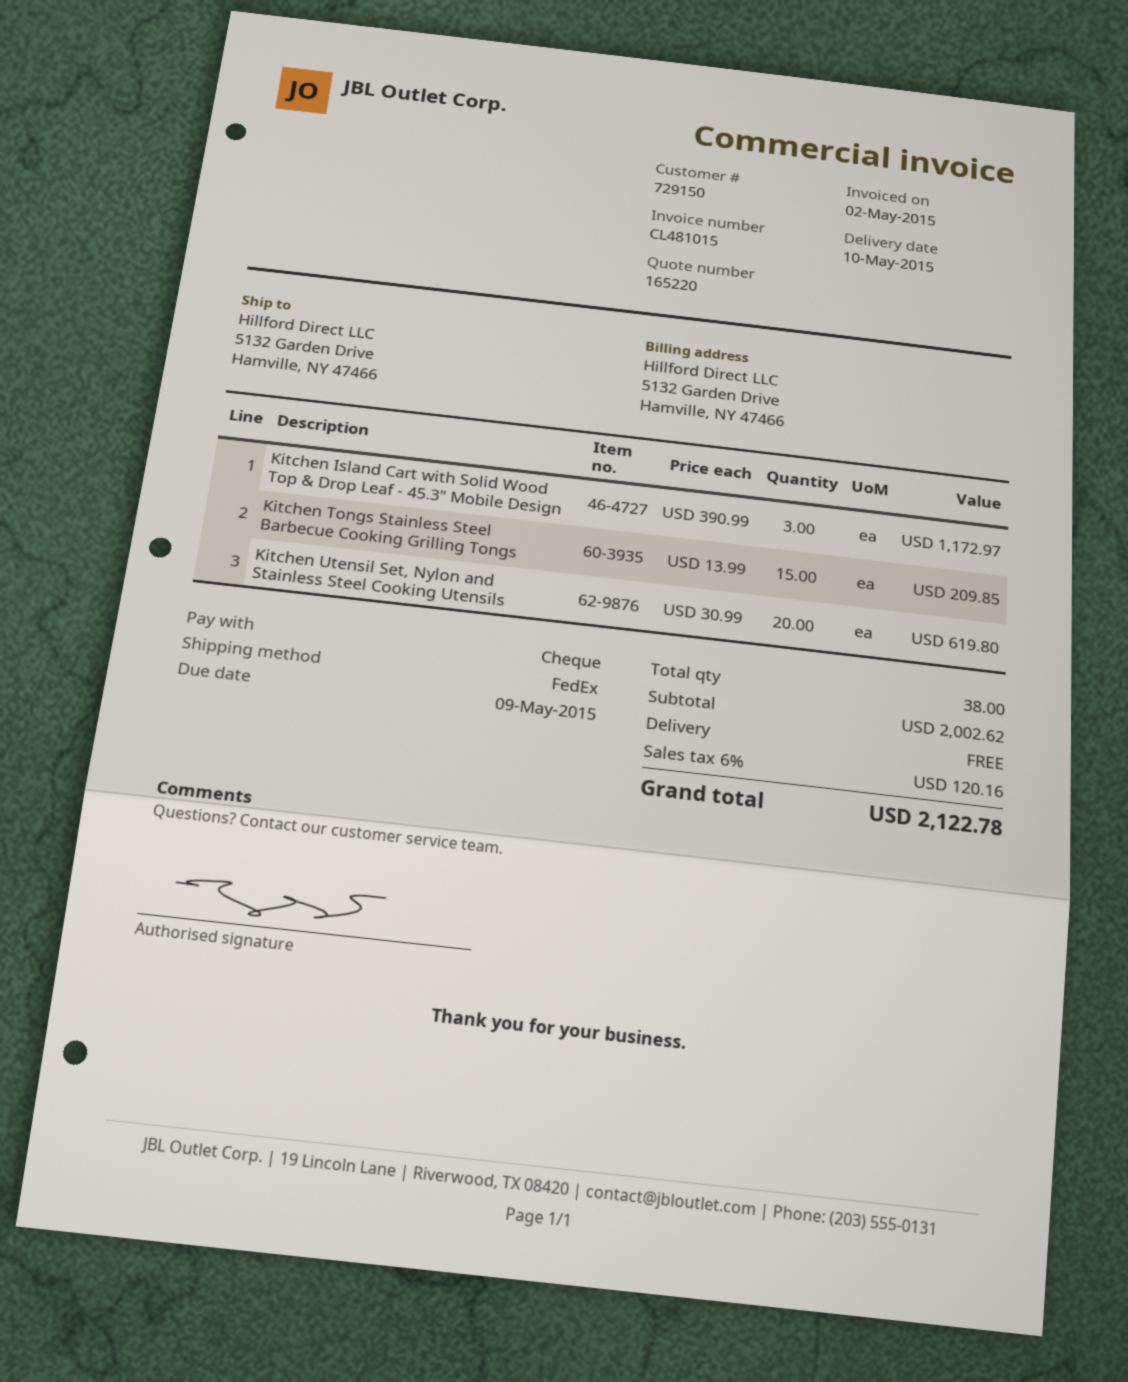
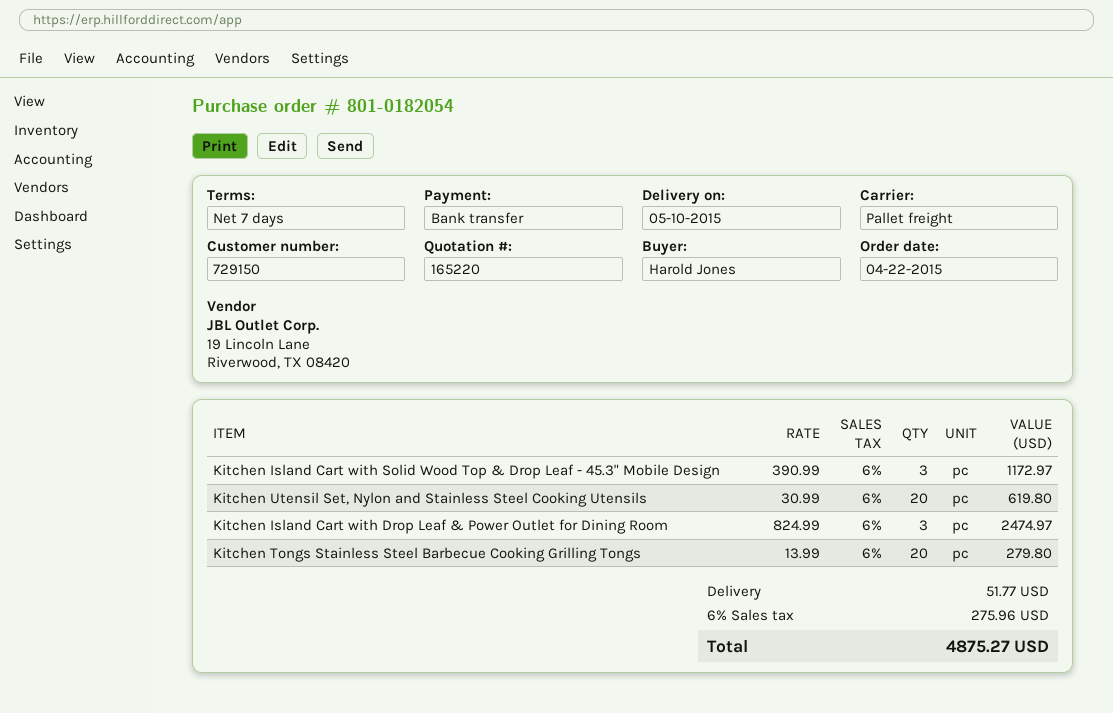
payment method: cheque -> bank transfer
shipping method: FedEx -> pallet freight
Kitchen Tongs Stainless Steel Barbecue Cooking Grilling Tongs: 15 x 13.99 = 209.85 -> 20 x 13.99 = 279.80
Kitchen Island Cart with Drop Leaf & Power Outlet for Dining Room: none -> 3 x 824.99 = 2474.97
shipping: 0.00 -> 51.77
tax: 6% = 120.16 -> 6% = 275.96
total: 2122.78 -> 4875.27

